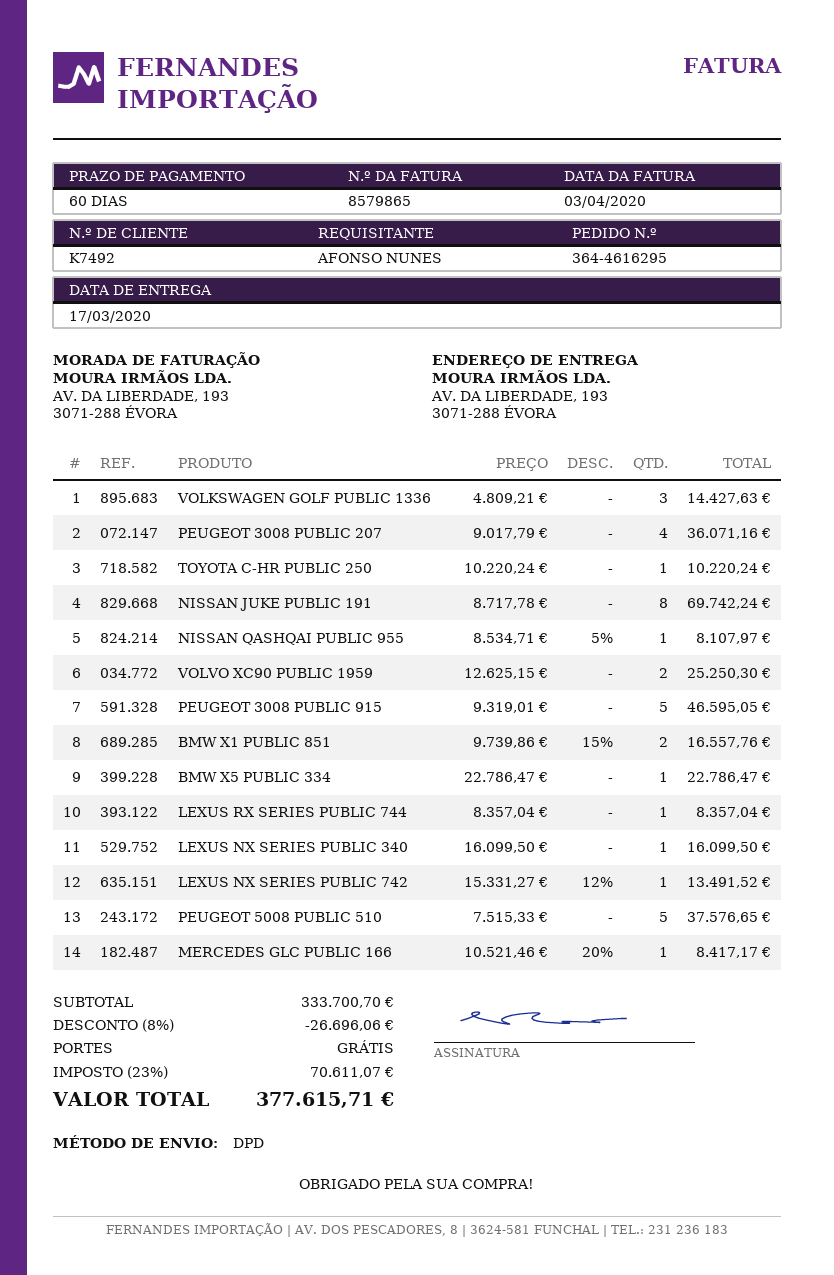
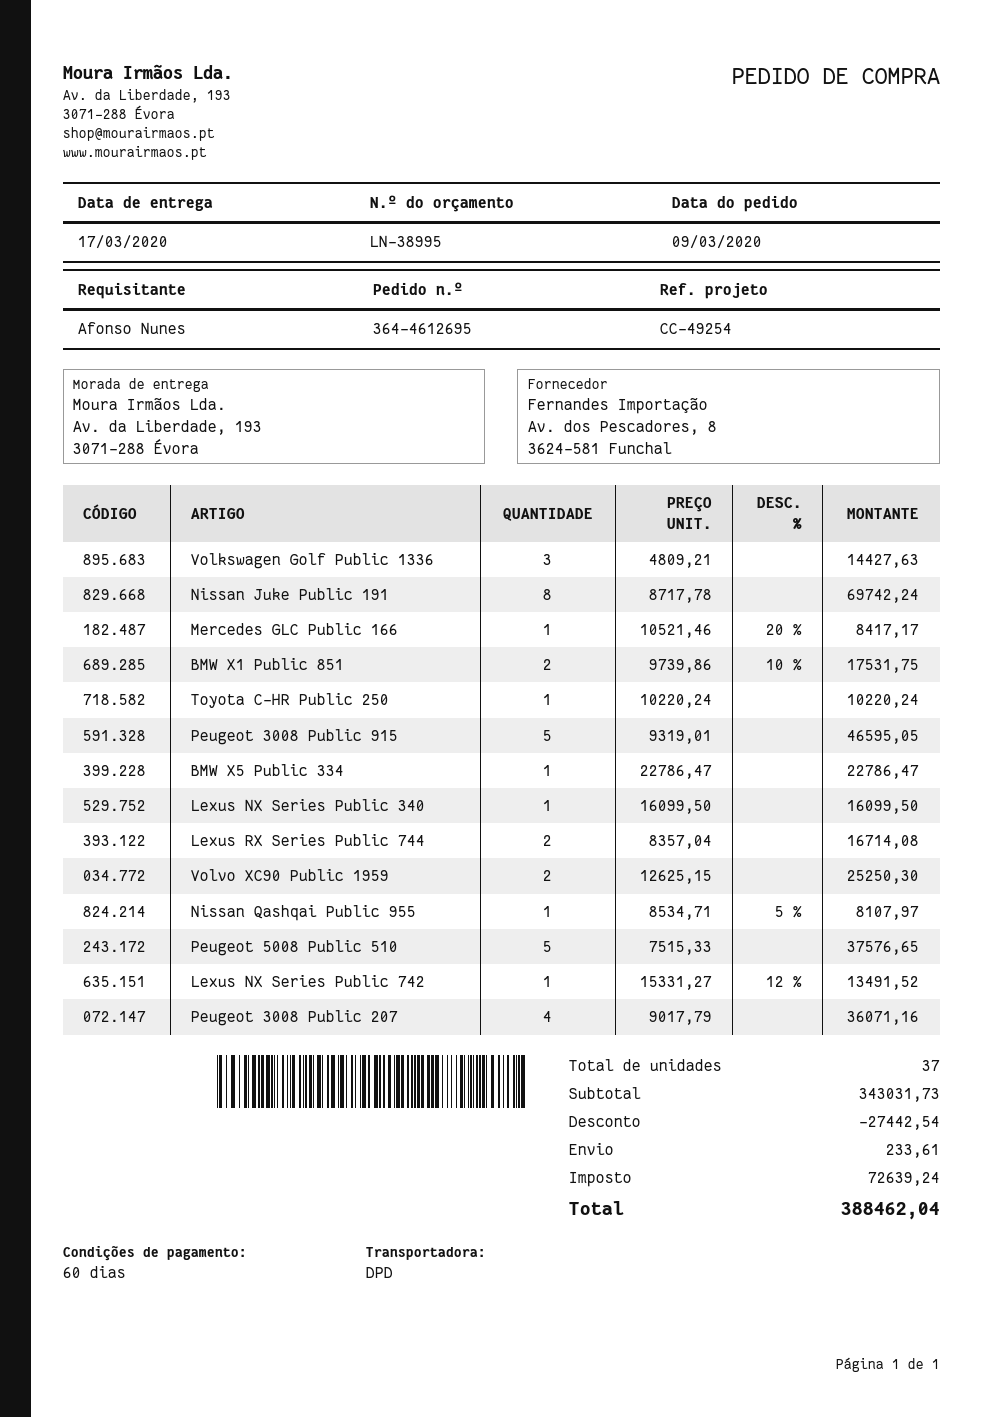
order number: 364-4616295 -> 364-4612695
BMW X1 PUBLIC 851: 2 x 9739.86 - 15% = 16557.76 -> 2 x 9739.86 - 10% = 17531.75
LEXUS RX SERIES PUBLIC 744: 1 x 8357.04 = 8357.04 -> 2 x 8357.04 = 16714.08
subtotal: 333700.70 -> 343031.73
discount: 26696.06 -> 27442.54
shipping: 0.00 -> 233.61
tax: 70611.07 -> 72639.24
total: 377615.71 -> 388462.04

